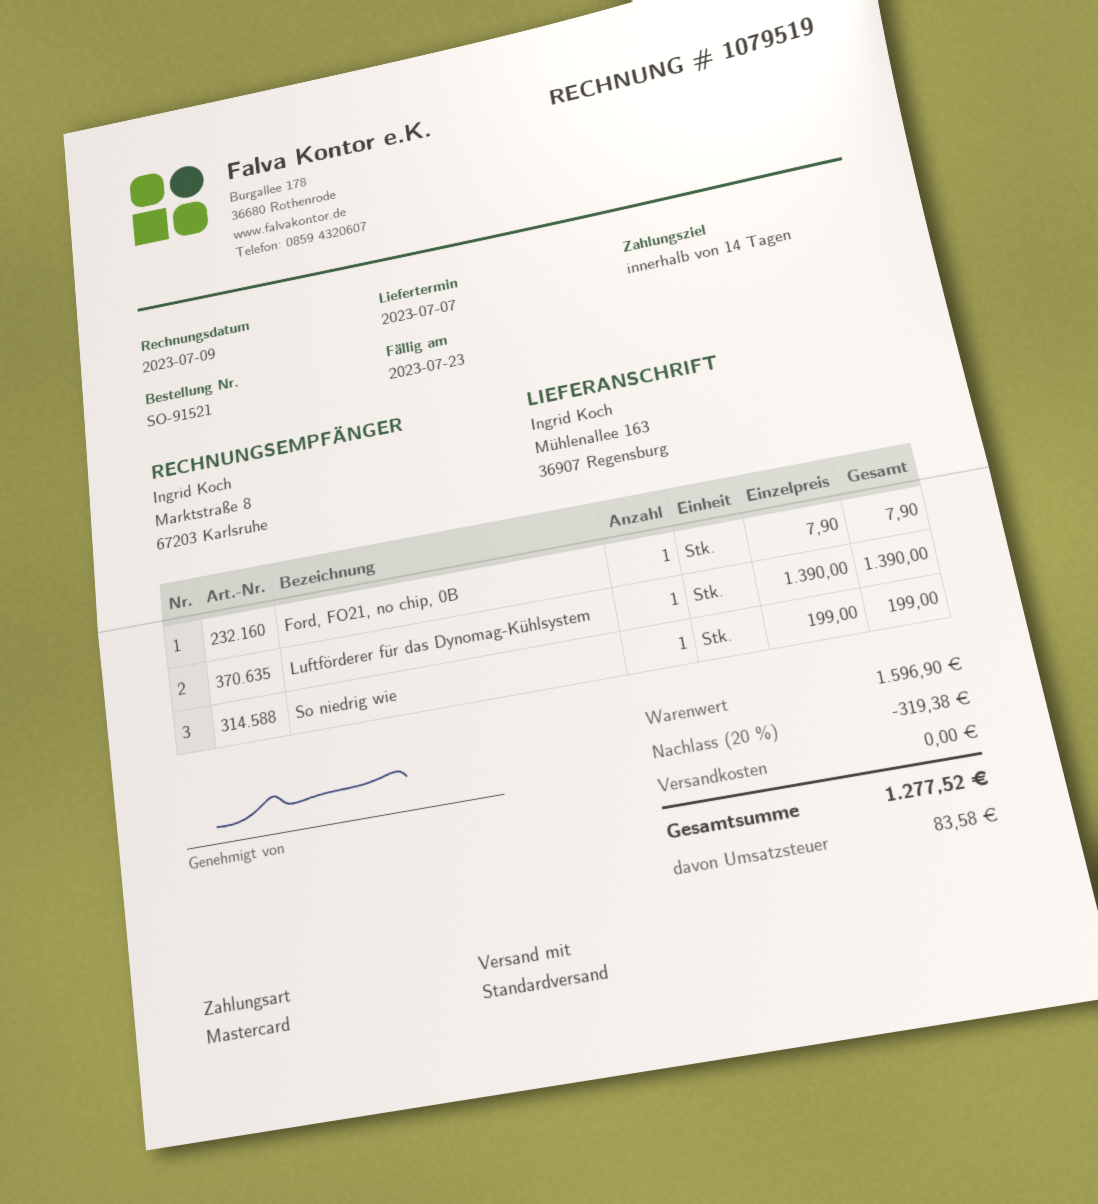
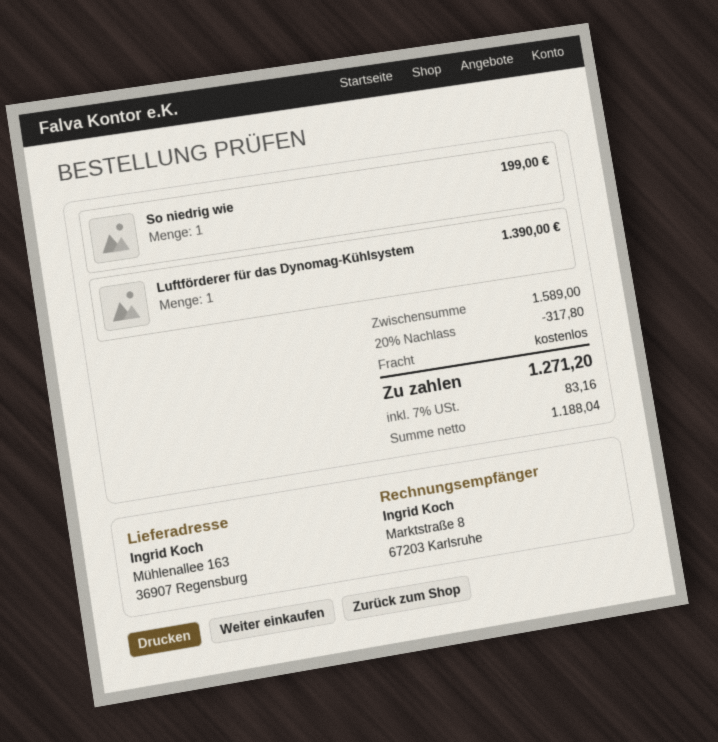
Ford, FO21, no chip, 0B: 1 for 7.90 -> none
subtotal: 1596.90 -> 1589.00
discount: 20% = 319.38 -> 20% = 317.80
tax: 83.58 -> 83.16
total: 1277.52 -> 1271.20

